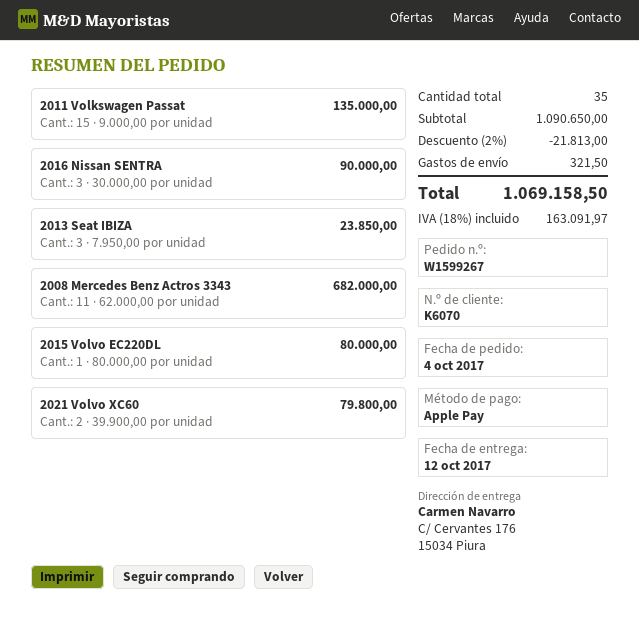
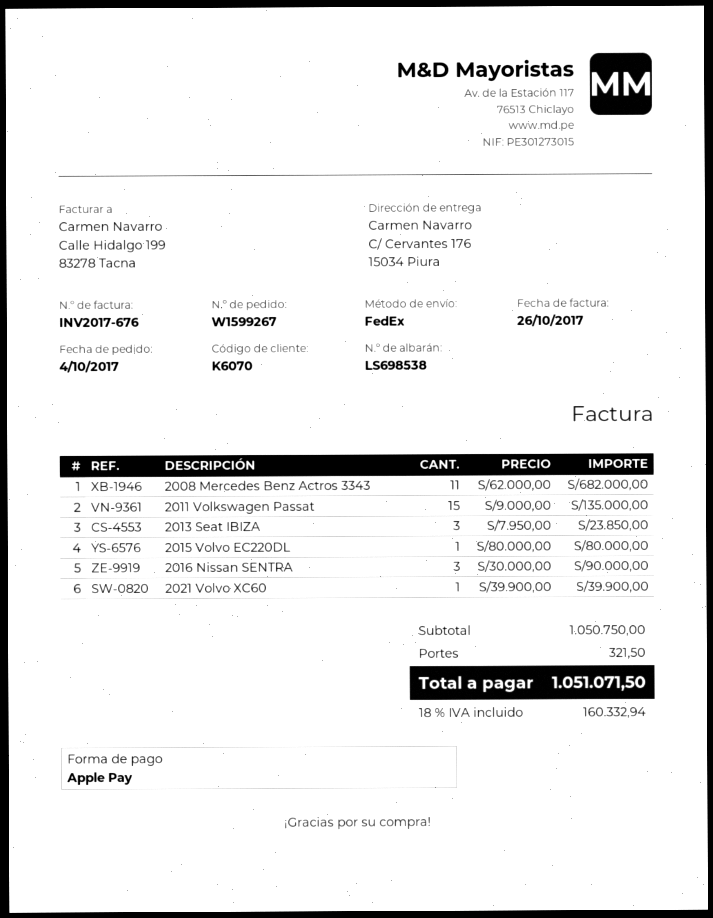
2021 Volvo XC60: 2 x 39900.00 = 79800.00 -> 1 x 39900.00 = 39900.00
subtotal: 1090650.00 -> 1050750.00
discount: 2% = 21813.00 -> none
tax: 18% = 163091.97 -> 18% = 160332.94
total: 1069158.50 -> 1051071.50

